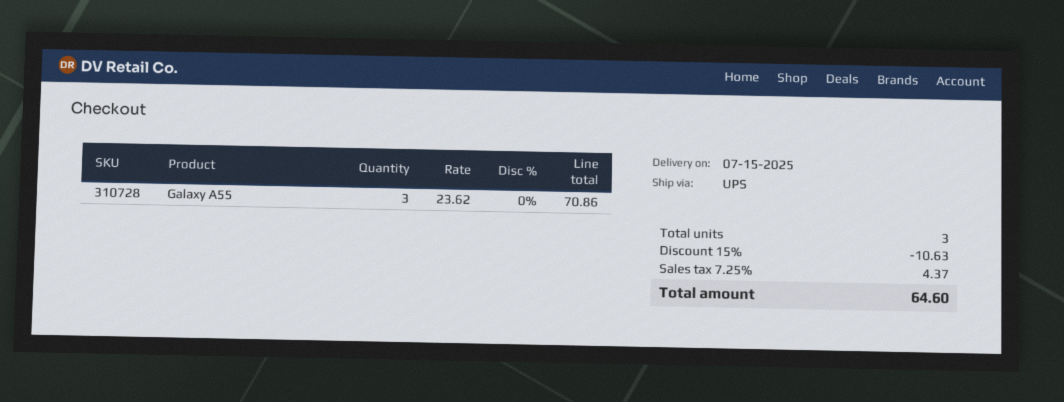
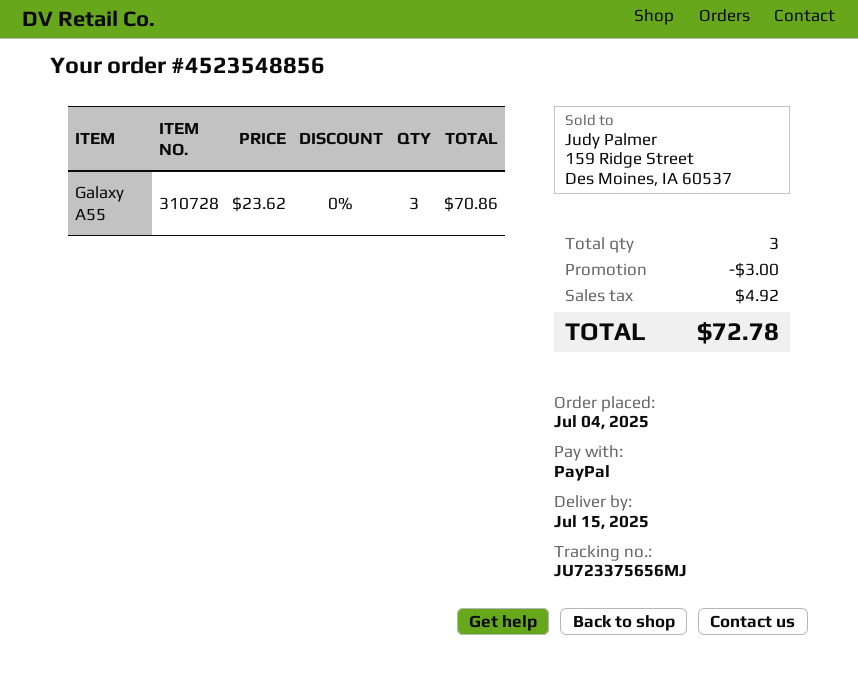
discount: 10.63 -> 3.00
tax: 4.37 -> 4.92
total: 64.60 -> 72.78

